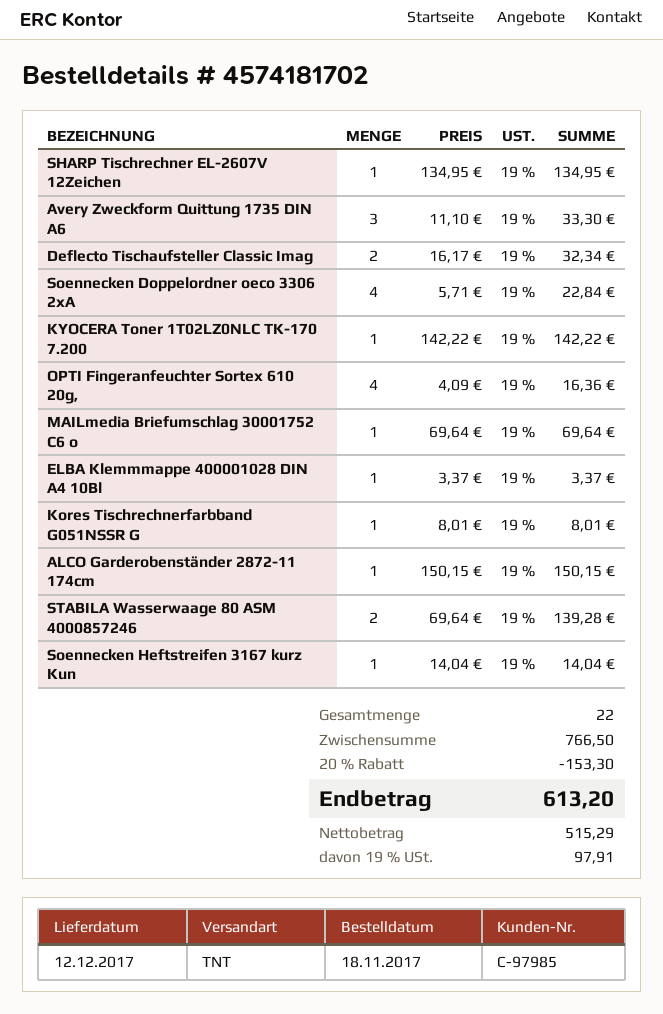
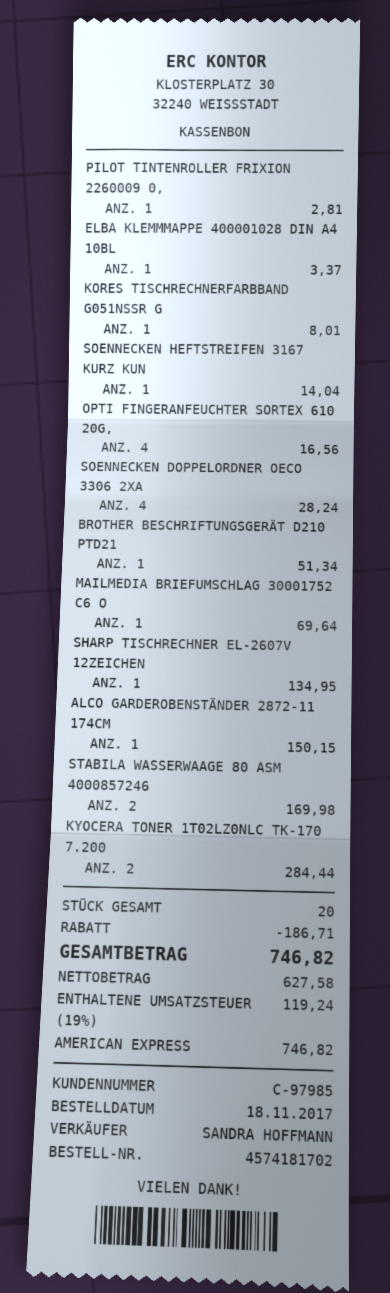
Avery Zweckform Quittung 1735 DIN A6: 3 for 33.30 -> none
Deflecto Tischaufsteller Classic Imag: 2 for 32.34 -> none
Soennecken Doppelordner oeco 3306 2xA: 4 for 22.84 -> 4 for 28.24
KYOCERA Toner 1T02LZ0NLC TK-170 7.200: 1 for 142.22 -> 2 for 284.44
OPTI Fingeranfeuchter Sortex 610 20g,: 4 for 16.36 -> 4 for 16.56
STABILA Wasserwaage 80 ASM 4000857246: 2 for 139.28 -> 2 for 169.98
PILOT TINTENROLLER FRIXION 2260009 0,: none -> 1 for 2.81
BROTHER BESCHRIFTUNGSGERÄT D210 PTD21: none -> 1 for 51.34
total quantity: 22 -> 20
discount: 153.30 -> 186.71
net: 515.29 -> 627.58
tax: 19% = 97.91 -> 19% = 119.24
total: 613.20 -> 746.82

